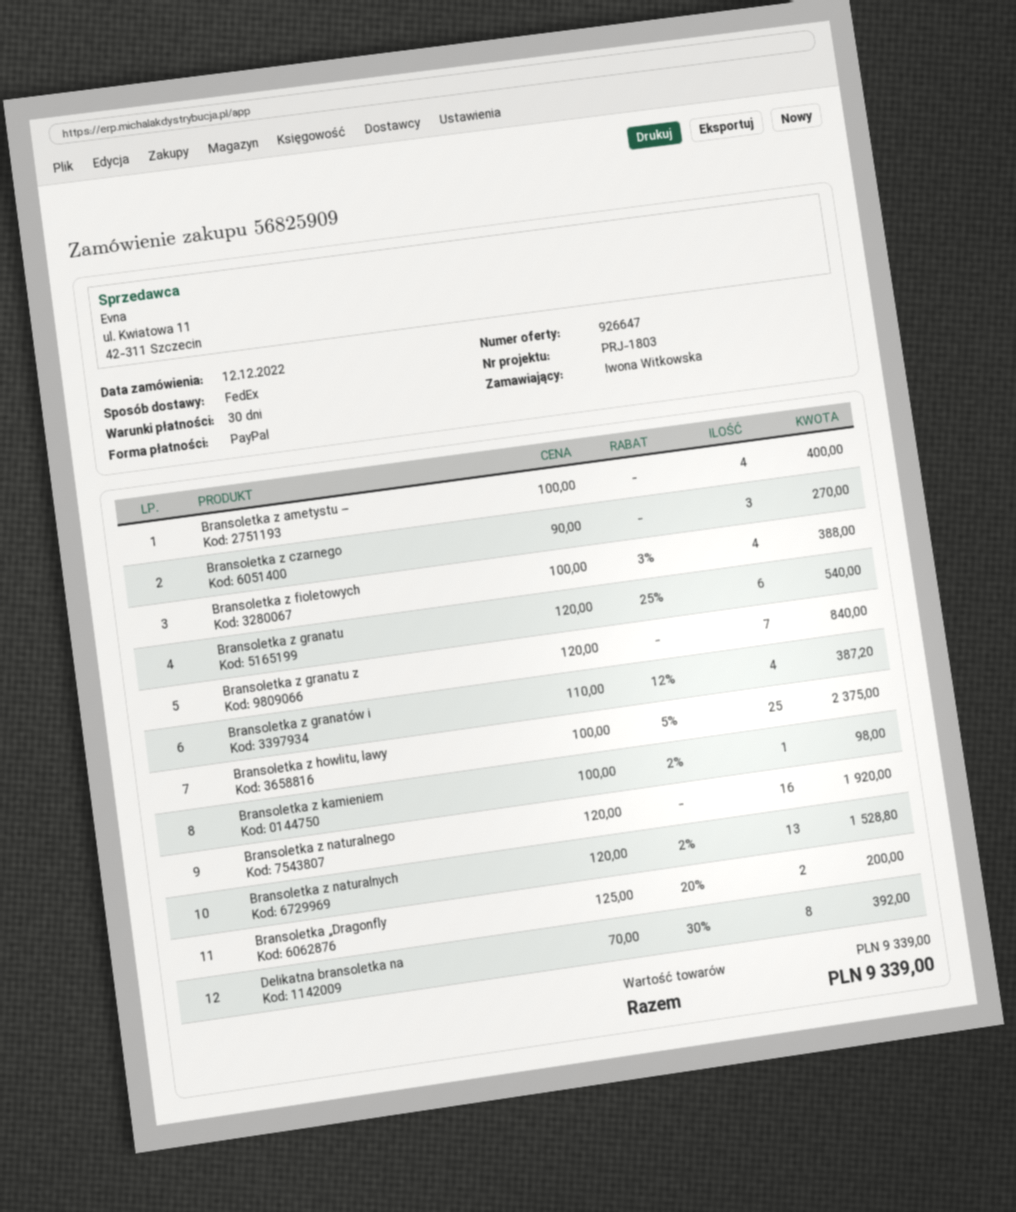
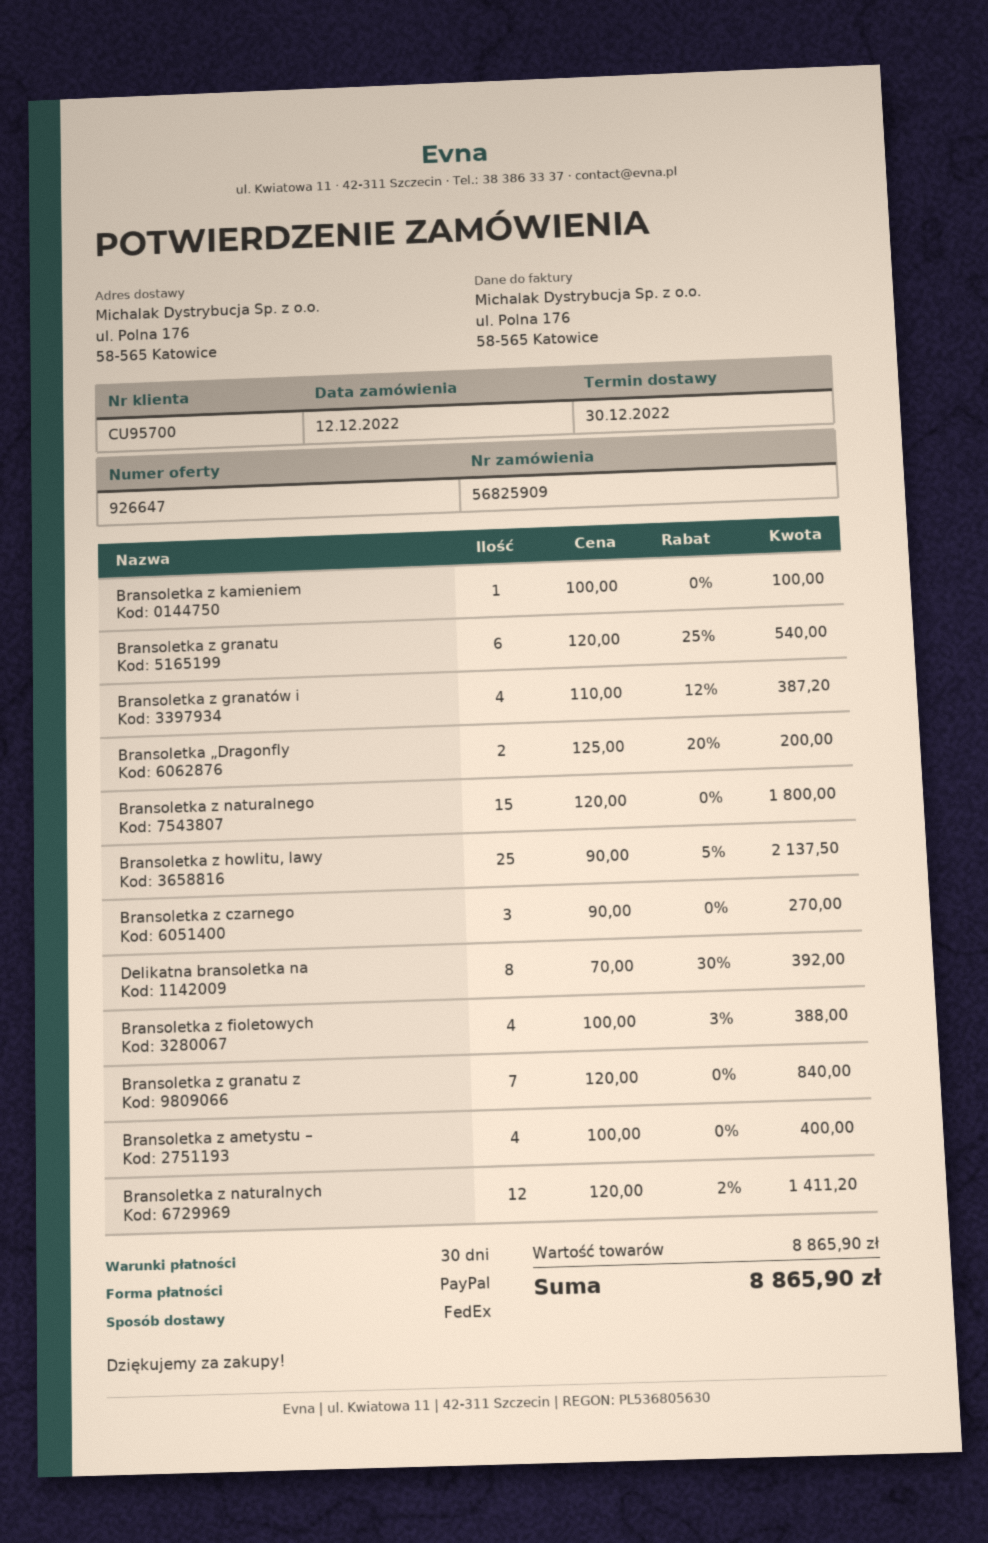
Bransoletka z howlitu, lawy: 25 x 100.00 - 5% = 2375.00 -> 25 x 90.00 - 5% = 2137.50
Bransoletka z kamieniem: 1 x 100.00 - 2% = 98.00 -> 1 x 100.00 = 100.00
Bransoletka z naturalnego: 16 x 120.00 = 1920.00 -> 15 x 120.00 = 1800.00
Bransoletka z naturalnych: 13 x 120.00 - 2% = 1528.80 -> 12 x 120.00 - 2% = 1411.20
subtotal: 9339.00 -> 8865.90
total: 9339.00 -> 8865.90

